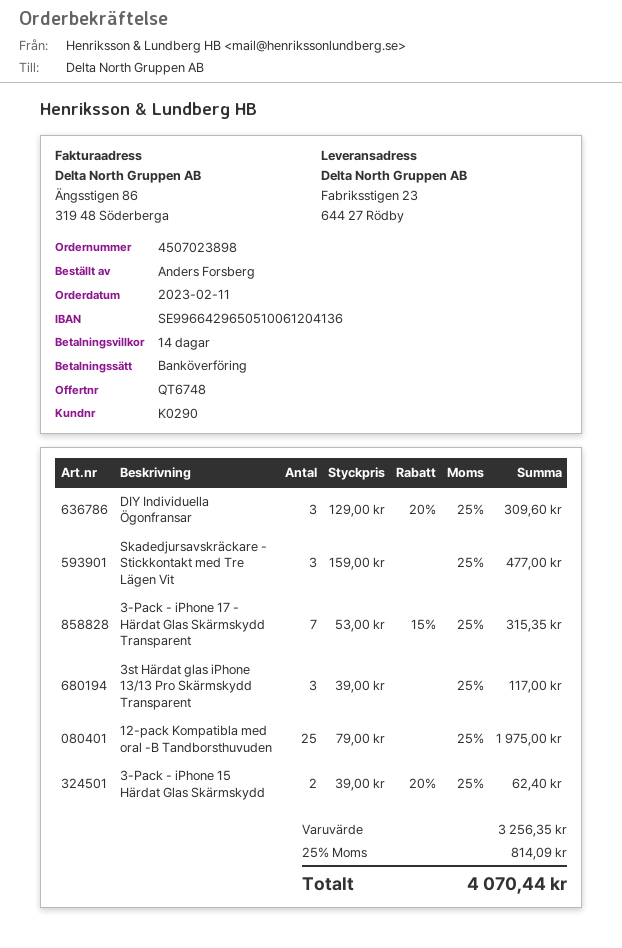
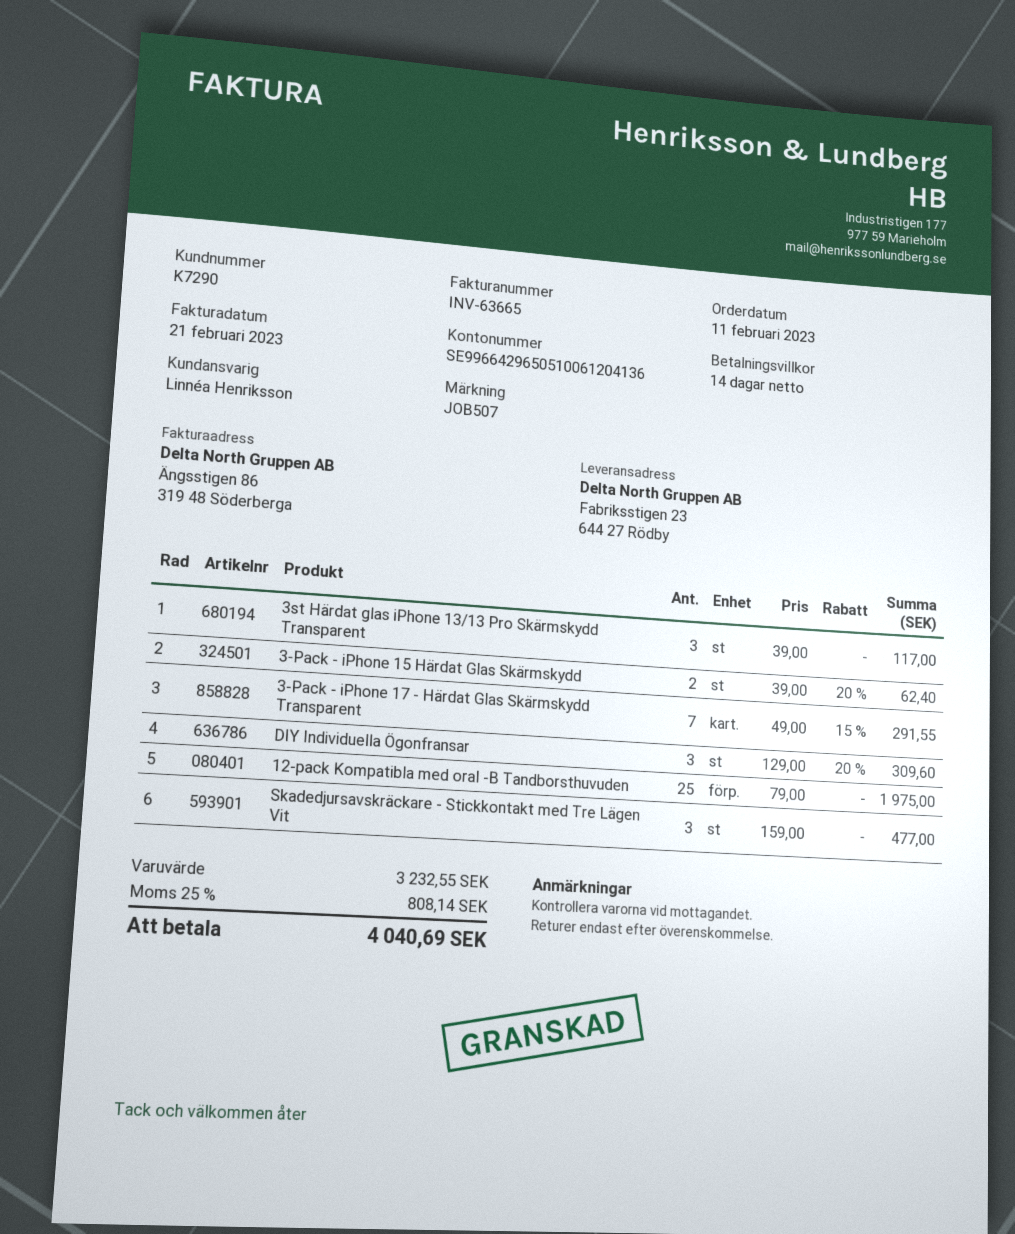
customer number: K0290 -> K7290
3-Pack - iPhone 17 - Härdat Glas Skärmskydd Transparent: 7 x 53.00 - 15% = 315.35 -> 7 x 49.00 - 15% = 291.55
subtotal: 3256.35 -> 3232.55
tax: 25% = 814.09 -> 25% = 808.14
total: 4070.44 -> 4040.69

